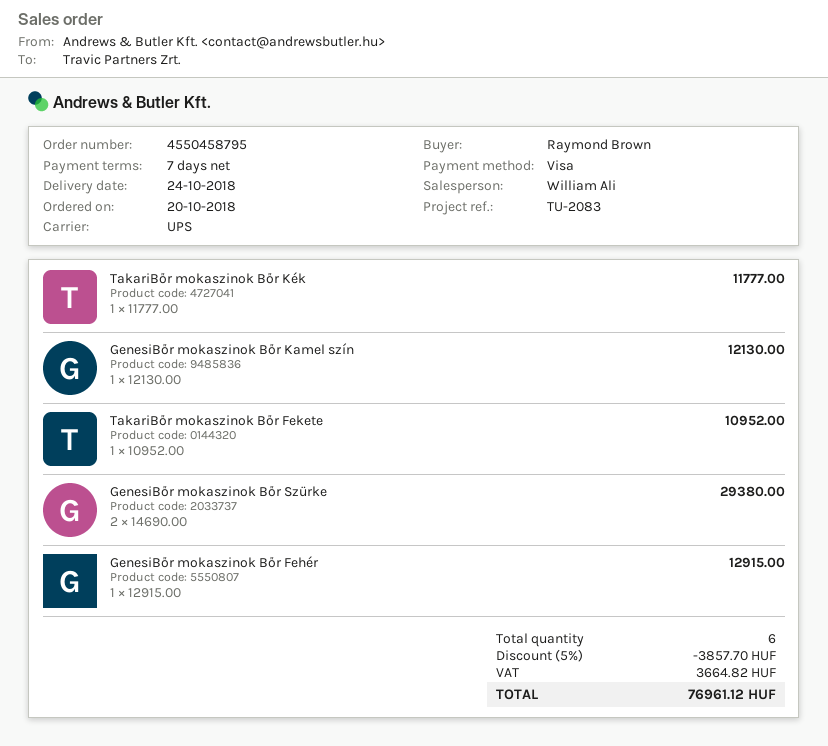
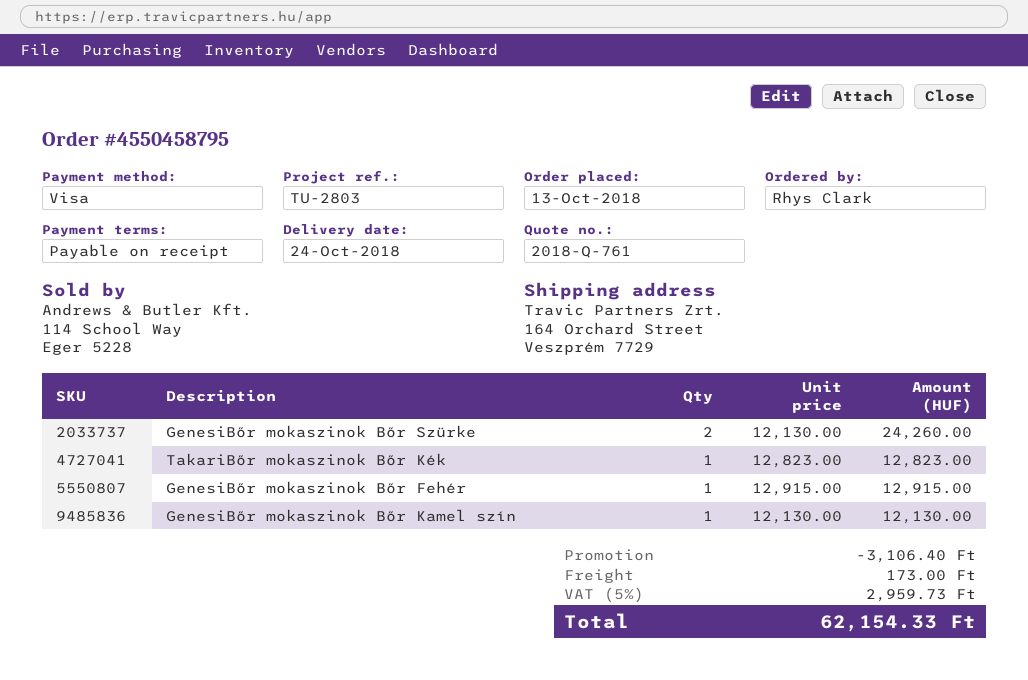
order date: 2018-10-20 -> 2018-10-13
payment terms: 7 days -> on receipt
reference: TU-2083 -> TU-2803
ordered by: Raymond Brown -> Rhys Clark
TakariBőr mokaszinok Bőr Kék: 1 x 11777.00 = 11777.00 -> 1 x 12823.00 = 12823.00
TakariBőr mokaszinok Bőr Fekete: 1 x 10952.00 = 10952.00 -> none
GenesiBőr mokaszinok Bőr Szürke: 2 x 14690.00 = 29380.00 -> 2 x 12130.00 = 24260.00
discount: 3857.70 -> 3106.40
shipping: none -> 173.00
tax: 3664.82 -> 2959.73
total: 76961.12 -> 62154.33

